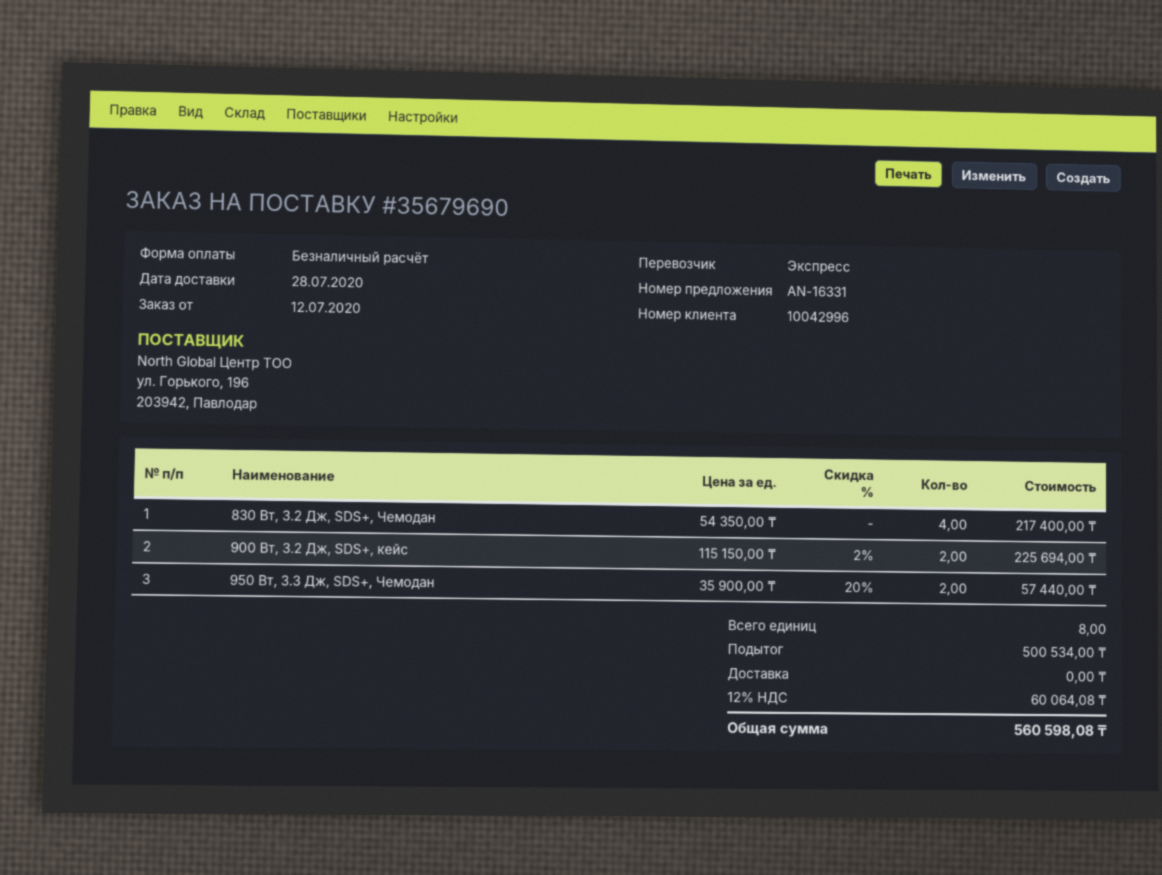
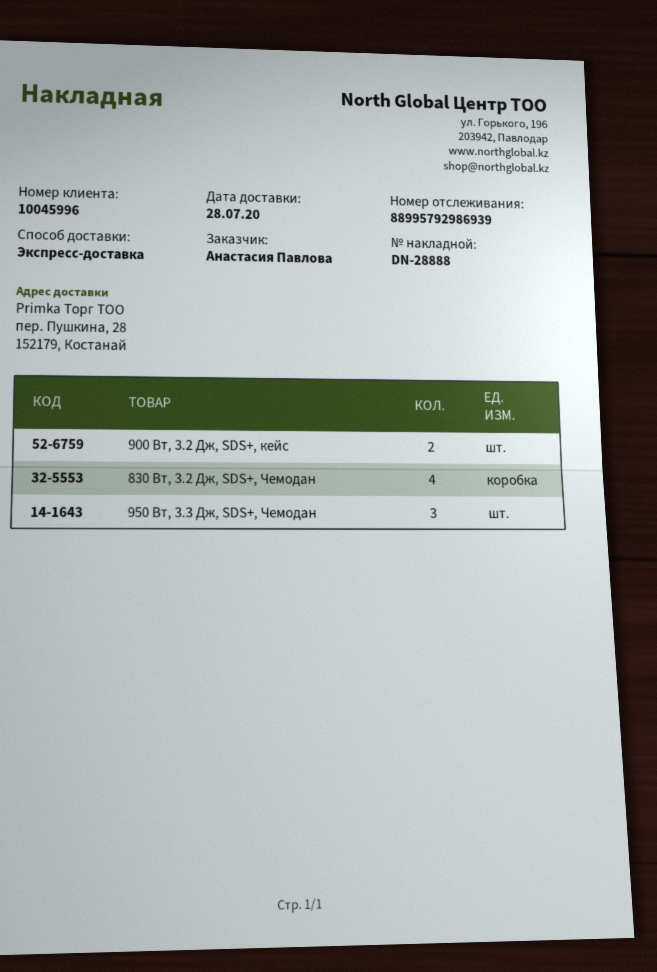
customer number: 10042996 -> 10045996
950 Вт, 3.3 Дж, SDS+, Чемодан: 2 -> 3

